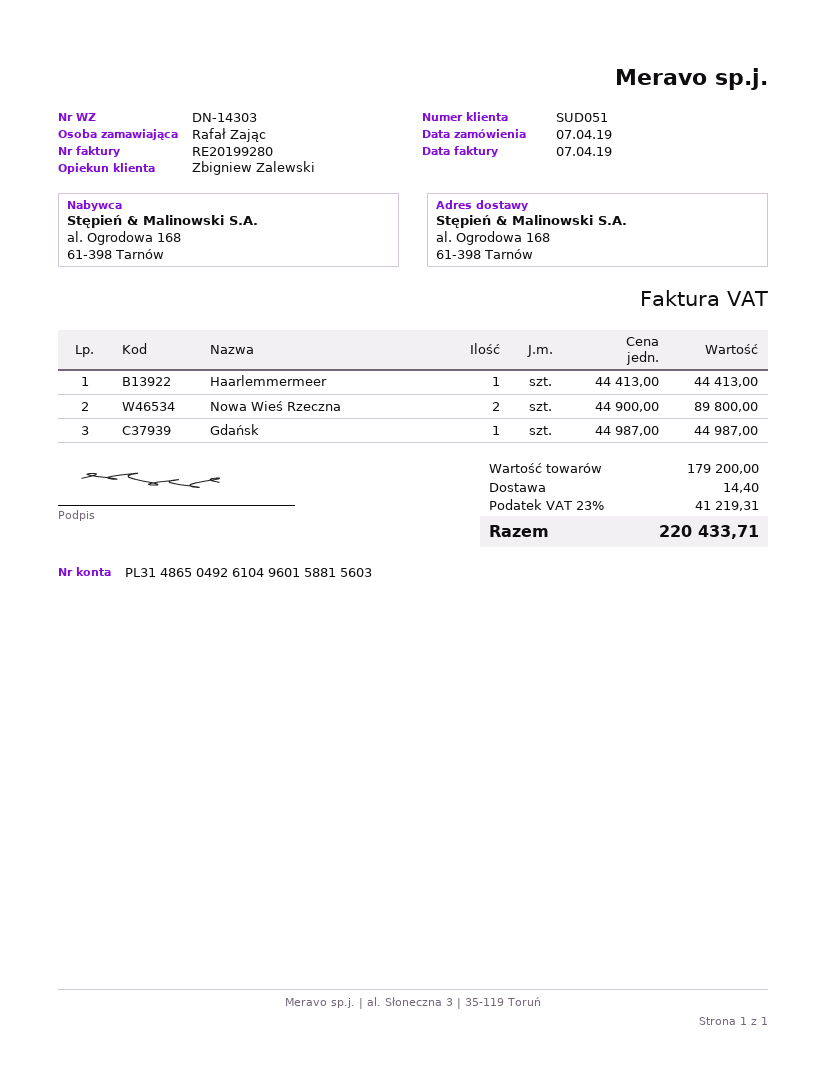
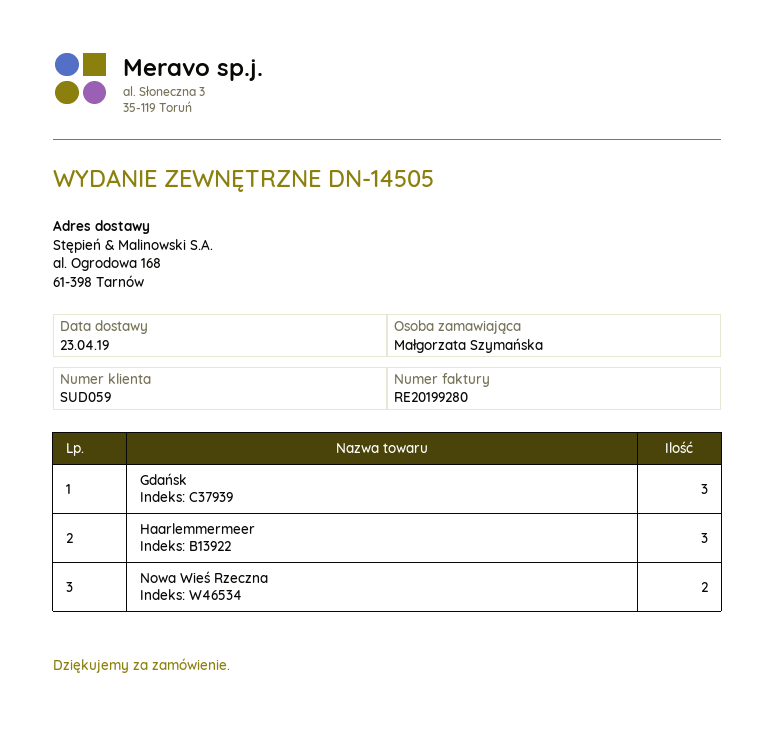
delivery note number: DN-14303 -> DN-14505
customer number: SUD051 -> SUD059
ordered by: Rafał Zając -> Małgorzata Szymańska
Haarlemmermeer: 1 -> 3
Gdańsk: 1 -> 3

